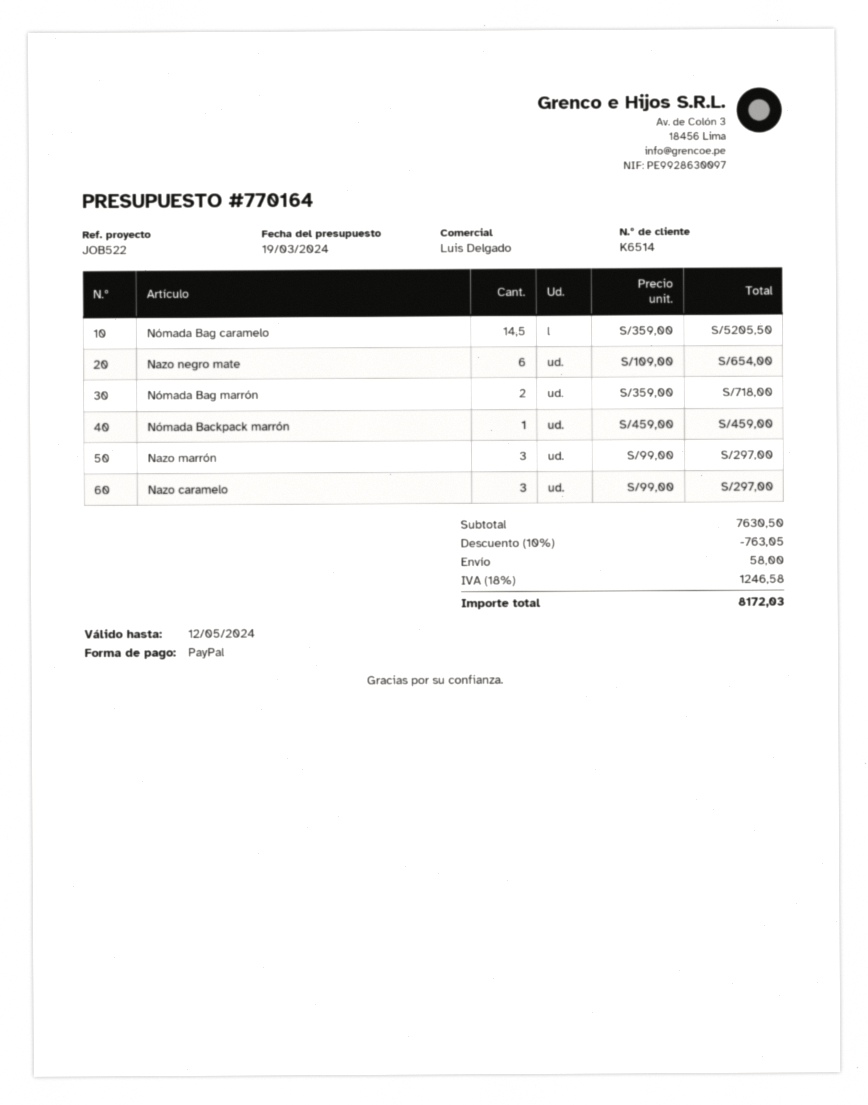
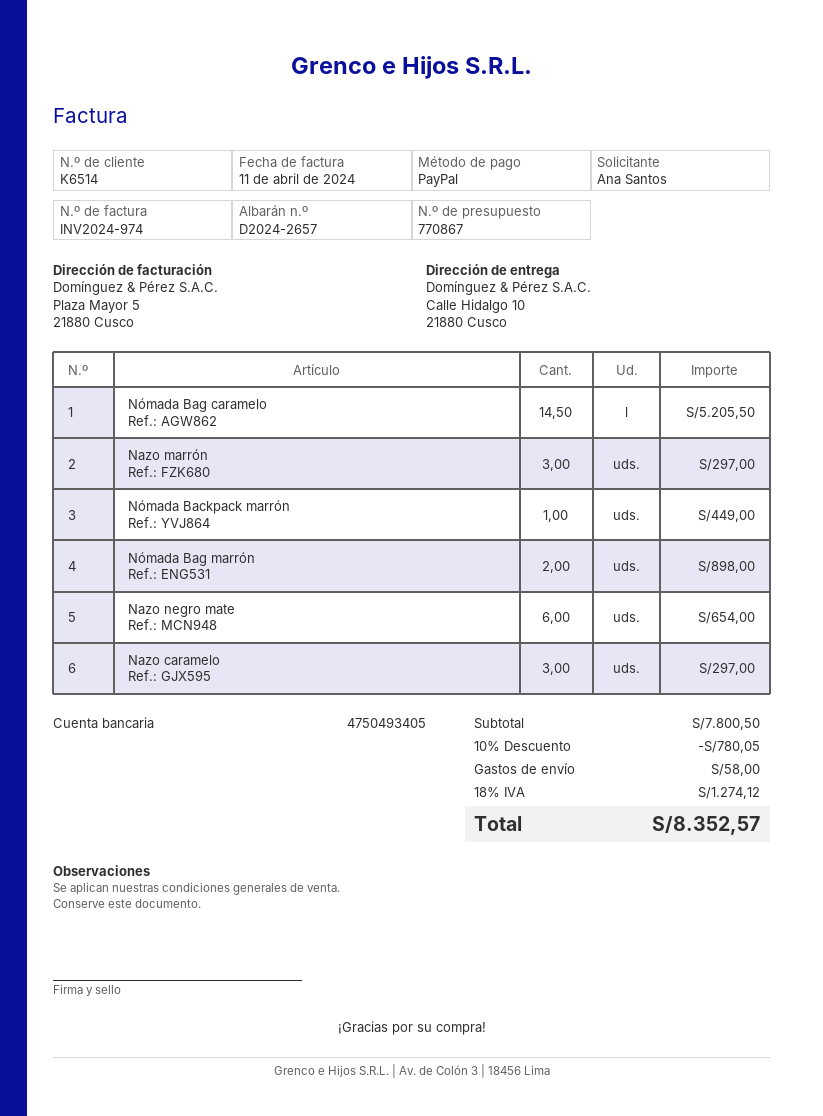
quote number: 770164 -> 770867
Nómada Bag marrón: 2 for 718.00 -> 2 for 898.00
Nómada Backpack marrón: 1 for 459.00 -> 1 for 449.00
subtotal: 7630.50 -> 7800.50
discount: 10% = 763.05 -> 10% = 780.05
tax: 18% = 1246.58 -> 18% = 1274.12
total: 8172.03 -> 8352.57

